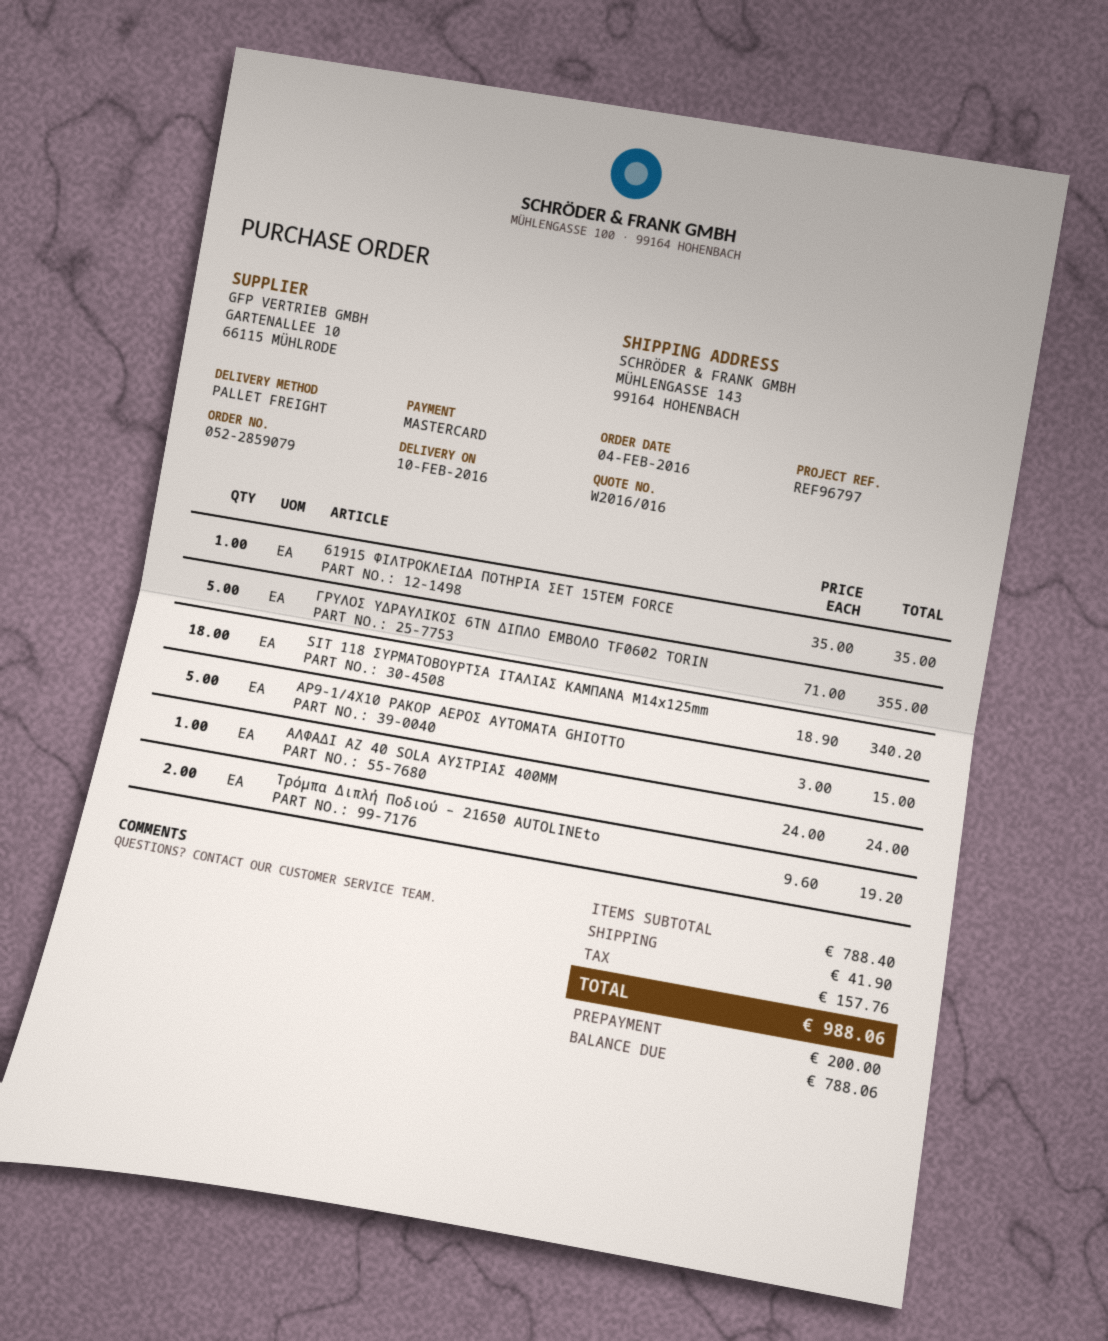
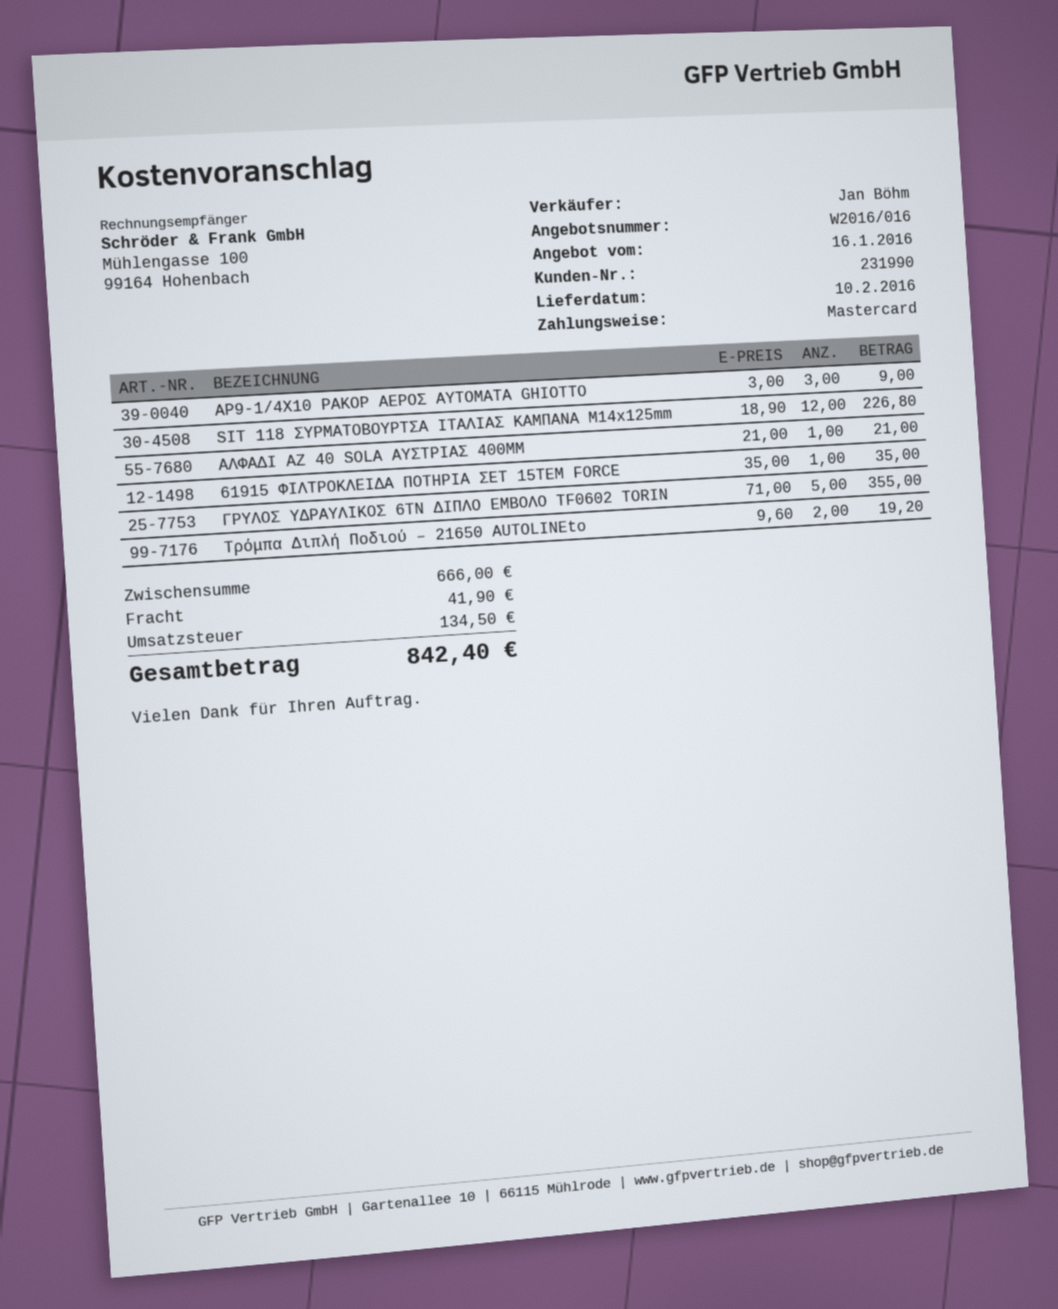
SIT 118 ΣΥΡΜΑΤΟΒΟΥΡΤΣΑ ΙΤΑΛΙΑΣ ΚΑΜΠΑΝΑ Μ14x125mm: 18 x 18.90 = 340.20 -> 12 x 18.90 = 226.80
AP9-1/4X10 ΡΑΚΟΡ ΑΕΡΟΣ ΑΥΤΟΜΑΤΑ GHIOTTO: 5 x 3.00 = 15.00 -> 3 x 3.00 = 9.00
ΑΛΦΑΔΙ AZ 40 SOLA ΑΥΣΤΡΙΑΣ 400MM: 1 x 24.00 = 24.00 -> 1 x 21.00 = 21.00
subtotal: 788.40 -> 666.00
tax: 157.76 -> 134.50
total: 988.06 -> 842.40

